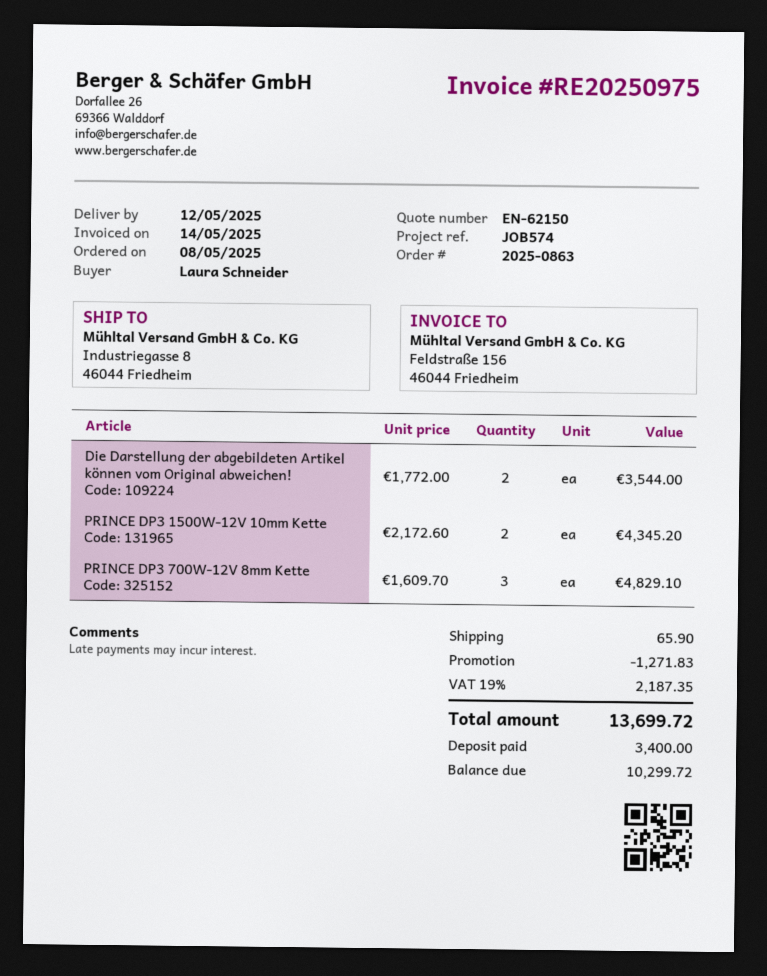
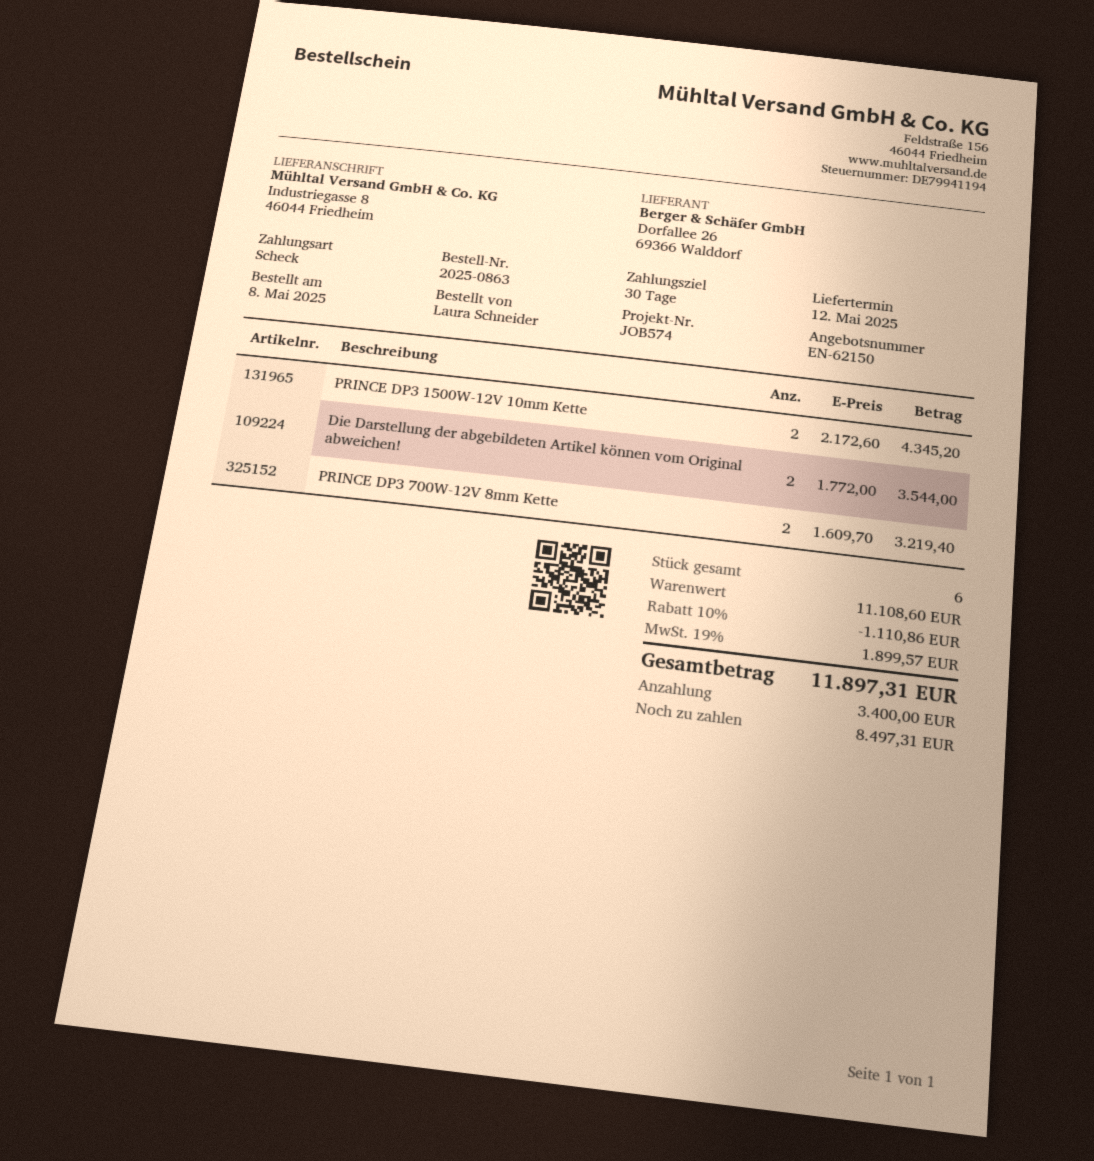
PRINCE DP3 700W-12V 8mm Kette: 3 x 1609.70 = 4829.10 -> 2 x 1609.70 = 3219.40
discount: 1271.83 -> 1110.86
shipping: 65.90 -> none
tax: 19% = 2187.35 -> 19% = 1899.57
total: 13699.72 -> 11897.31
balance: 10299.72 -> 8497.31

